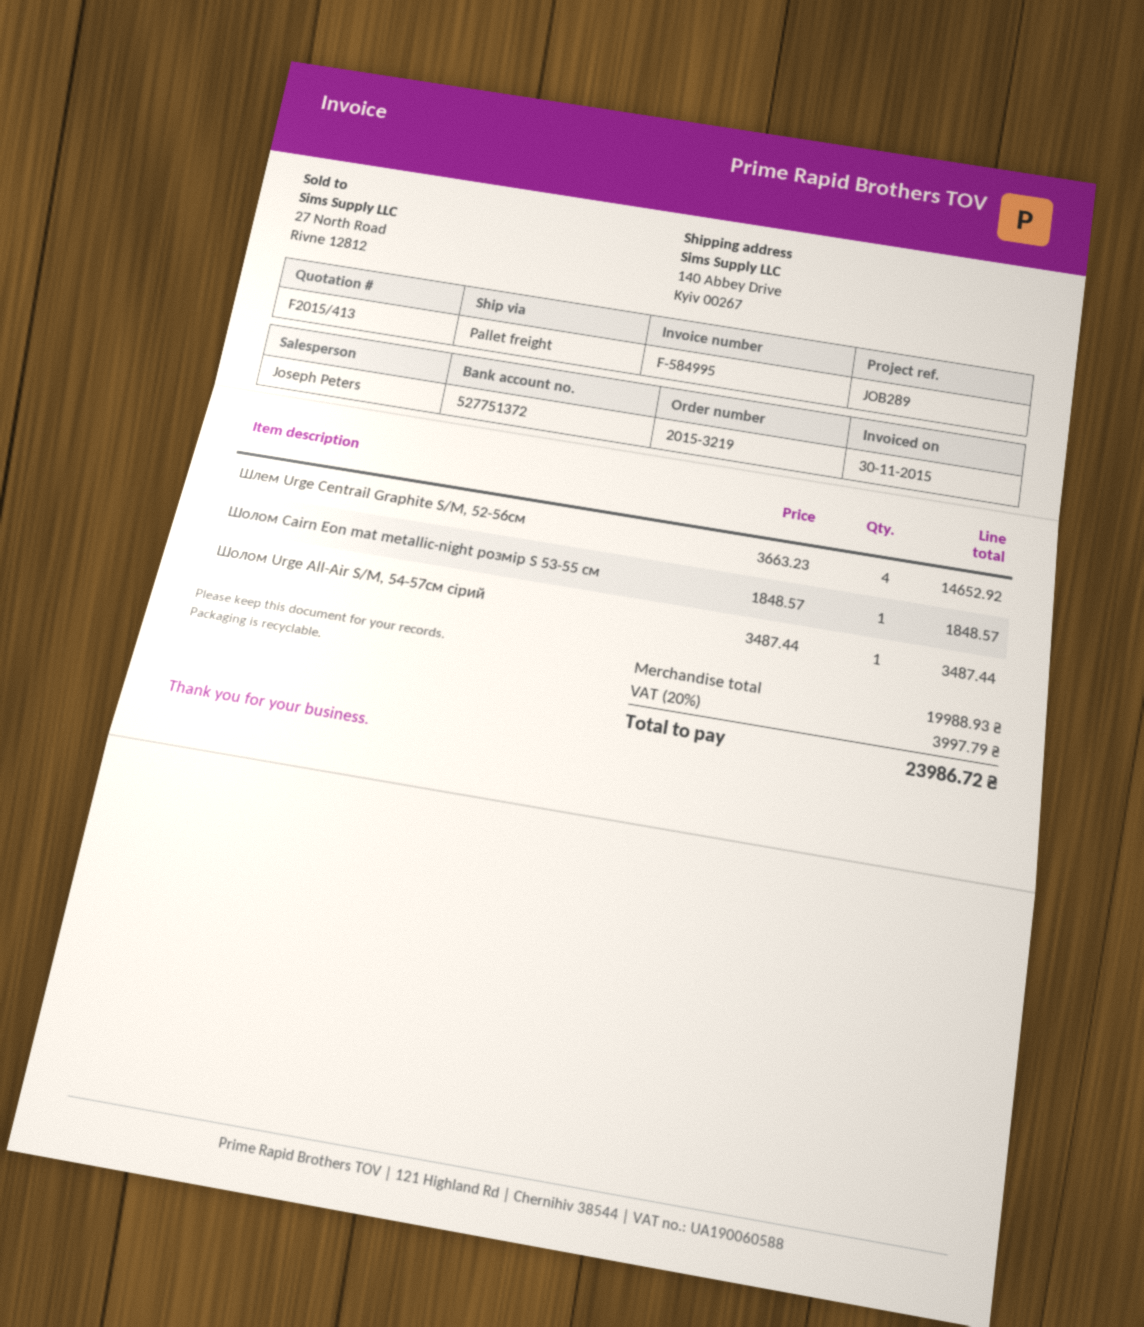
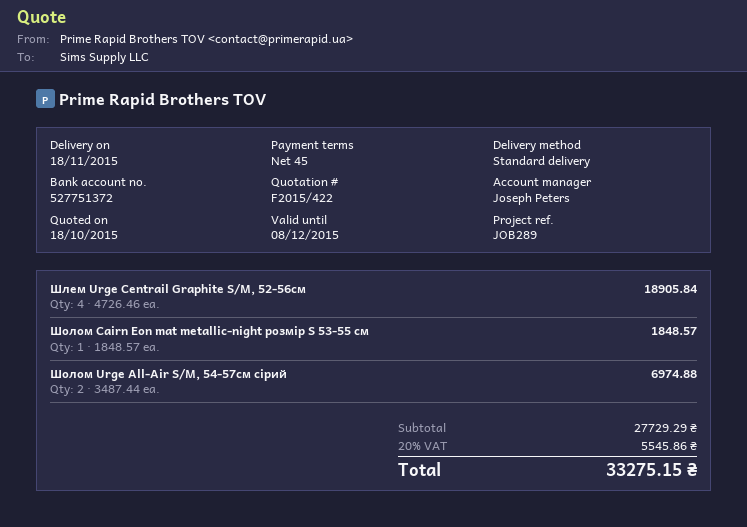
quote number: F2015/413 -> F2015/422
shipping method: pallet freight -> standard
Шлем Urge Centrail Graphite S/M, 52-56см: 4 x 3663.23 = 14652.92 -> 4 x 4726.46 = 18905.84
Шолом Urge All-Air S/M, 54-57см сірий: 1 x 3487.44 = 3487.44 -> 2 x 3487.44 = 6974.88
subtotal: 19988.93 -> 27729.29
tax: 20% = 3997.79 -> 20% = 5545.86
total: 23986.72 -> 33275.15

